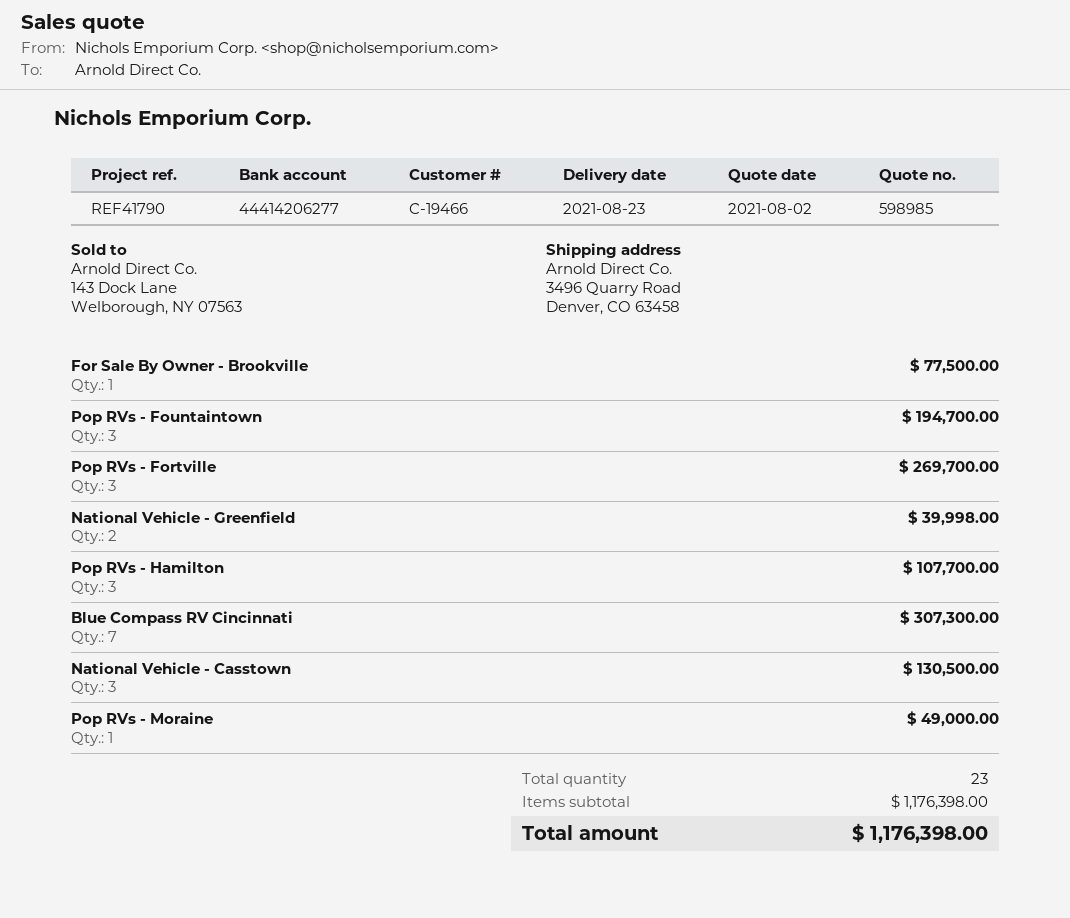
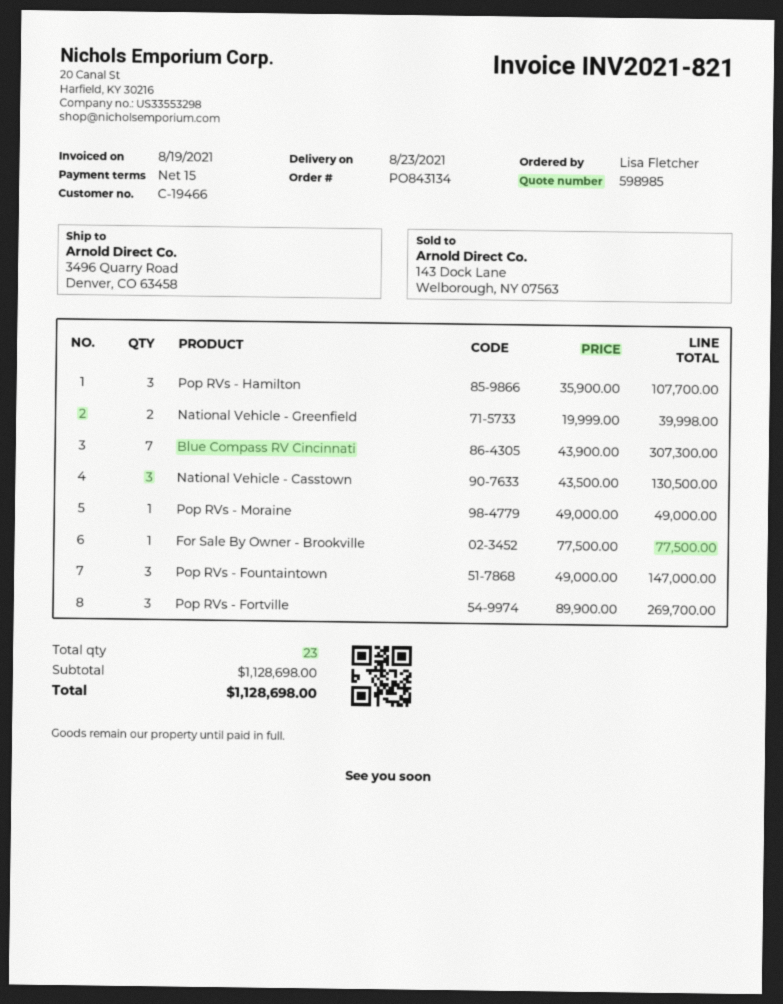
Pop RVs - Fountaintown: 3 for 194700.00 -> 3 for 147000.00
subtotal: 1176398.00 -> 1128698.00
total: 1176398.00 -> 1128698.00

